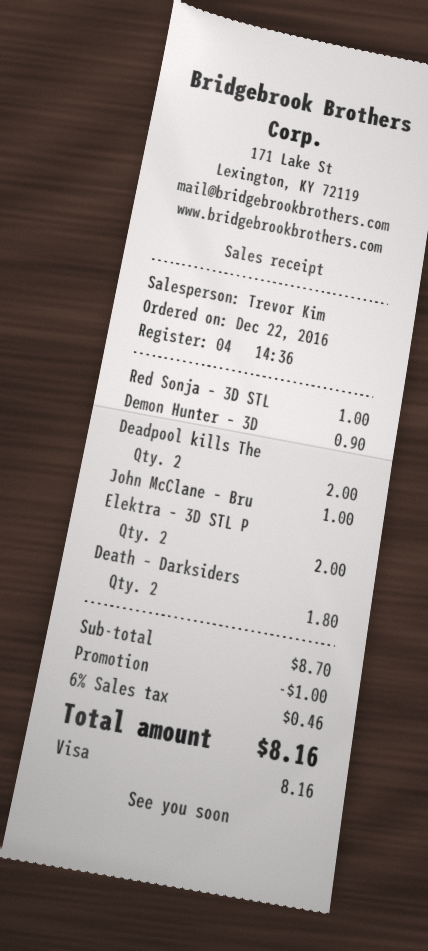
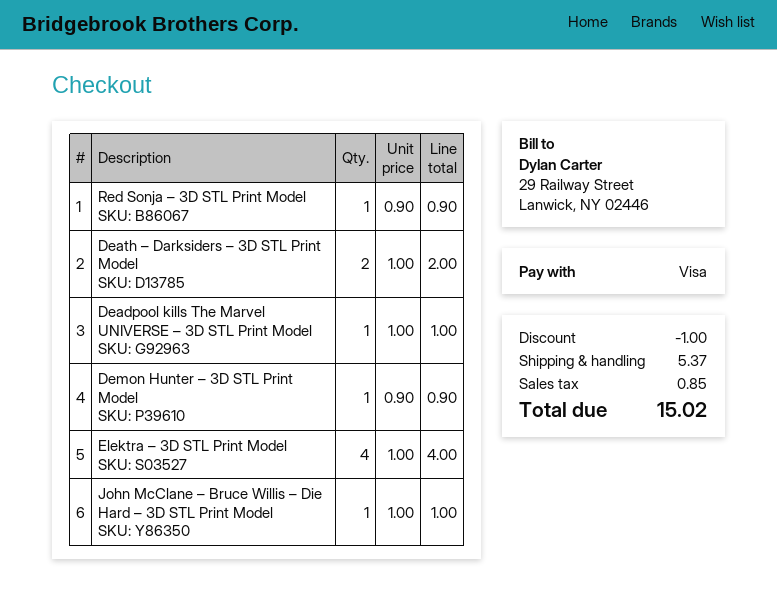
Red Sonja – 3D STL: 1 for 1.00 -> 1 for 0.90
Deadpool kills The: 2 for 2.00 -> 1 for 1.00
Elektra – 3D STL P: 2 for 2.00 -> 4 for 4.00
Death – Darksiders: 2 for 1.80 -> 2 for 2.00
shipping: none -> 5.37
tax: 0.46 -> 0.85
total: 8.16 -> 15.02

